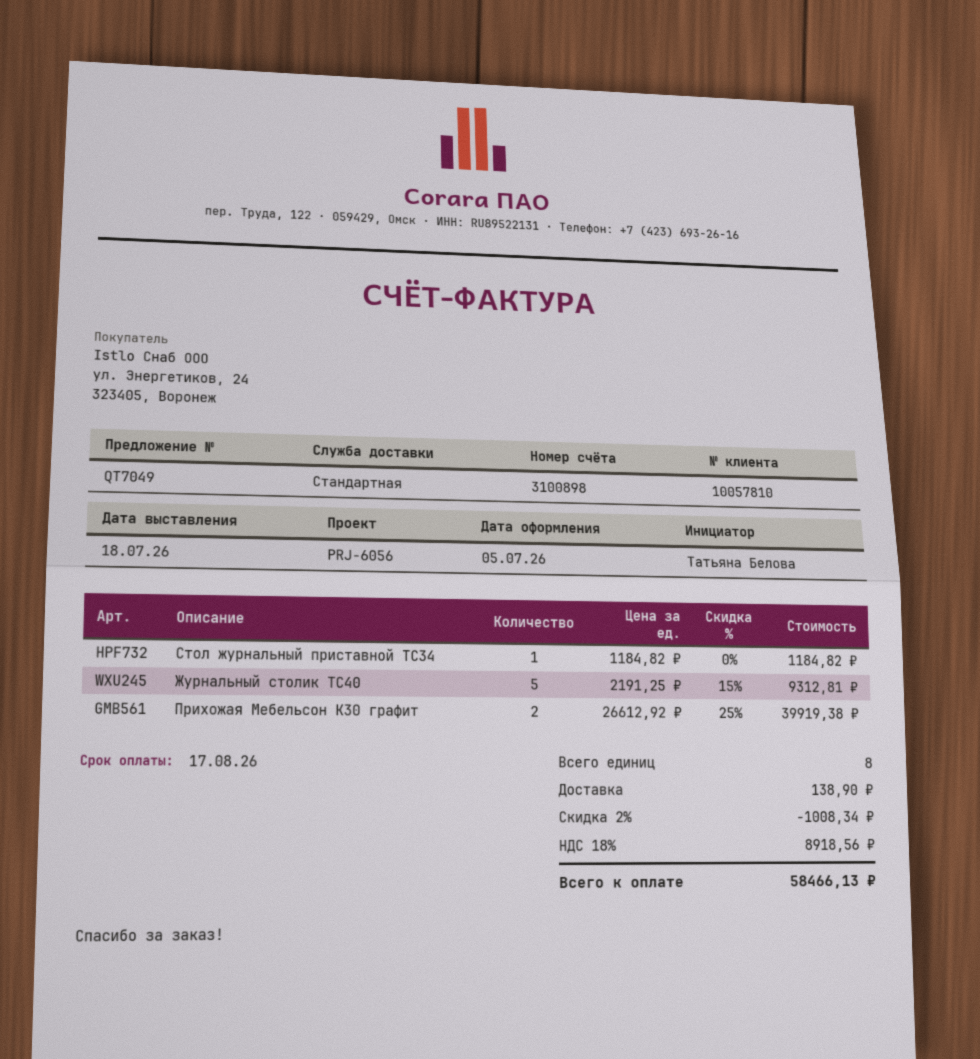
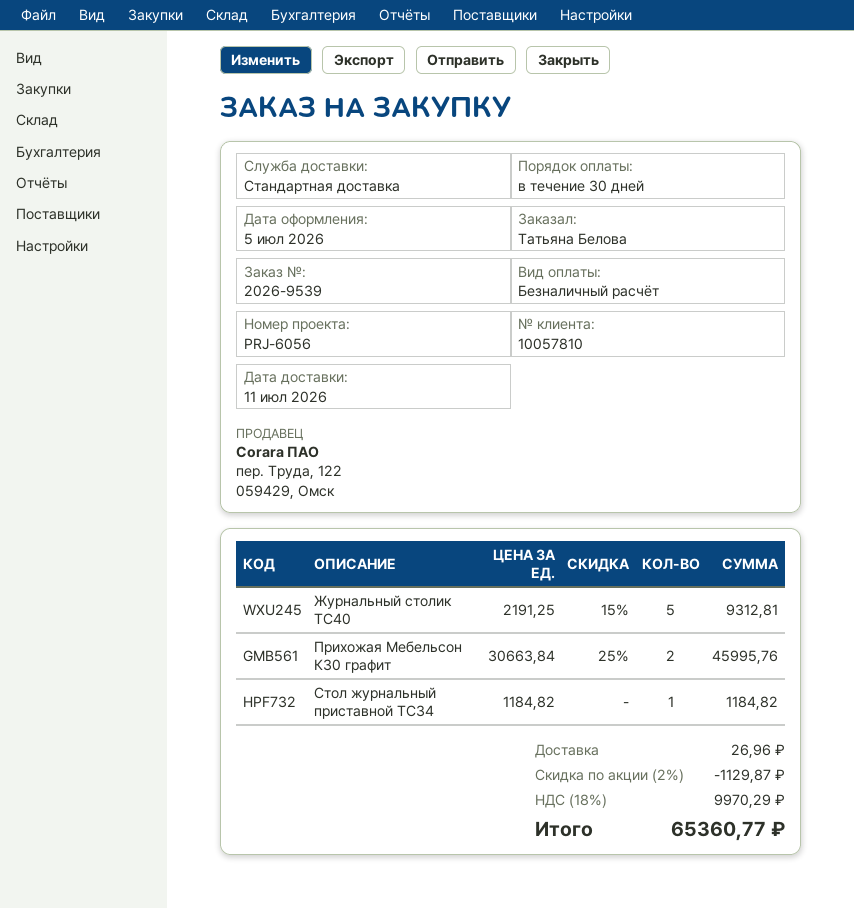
Прихожая Мебельсон К30 графит: 2 x 26612.92 - 25% = 39919.38 -> 2 x 30663.84 - 25% = 45995.76
discount: 2% = 1008.34 -> 2% = 1129.87
shipping: 138.90 -> 26.96
tax: 18% = 8918.56 -> 18% = 9970.29
total: 58466.13 -> 65360.77

